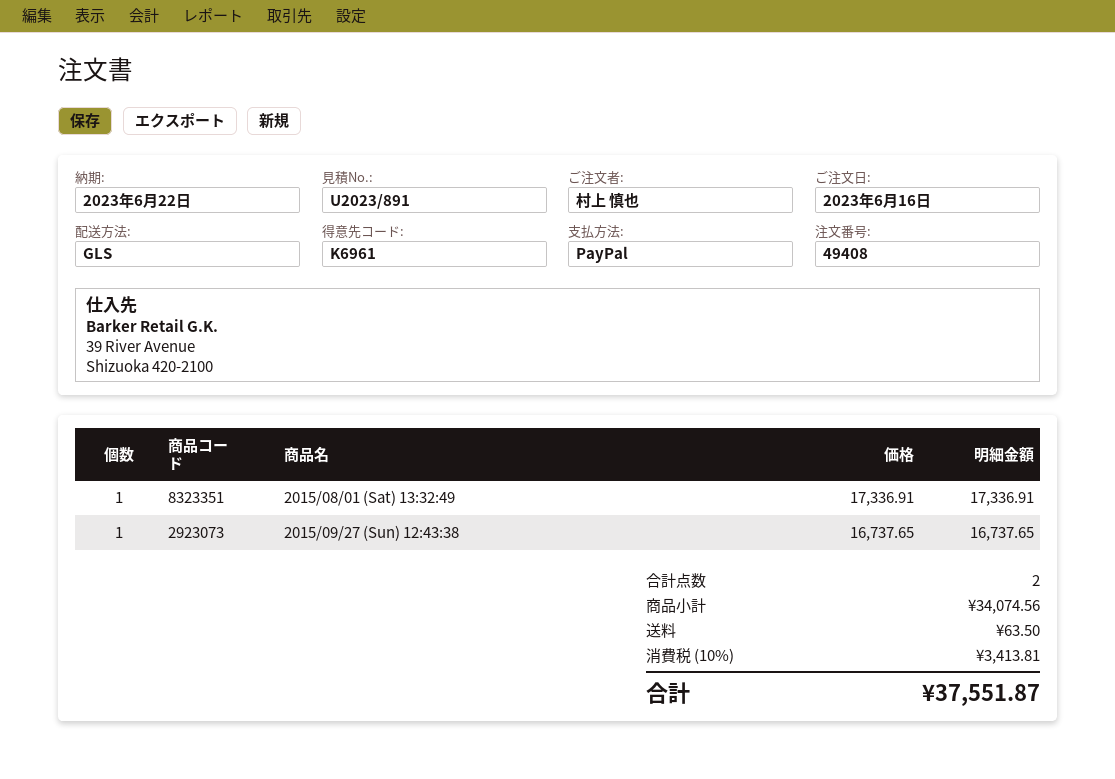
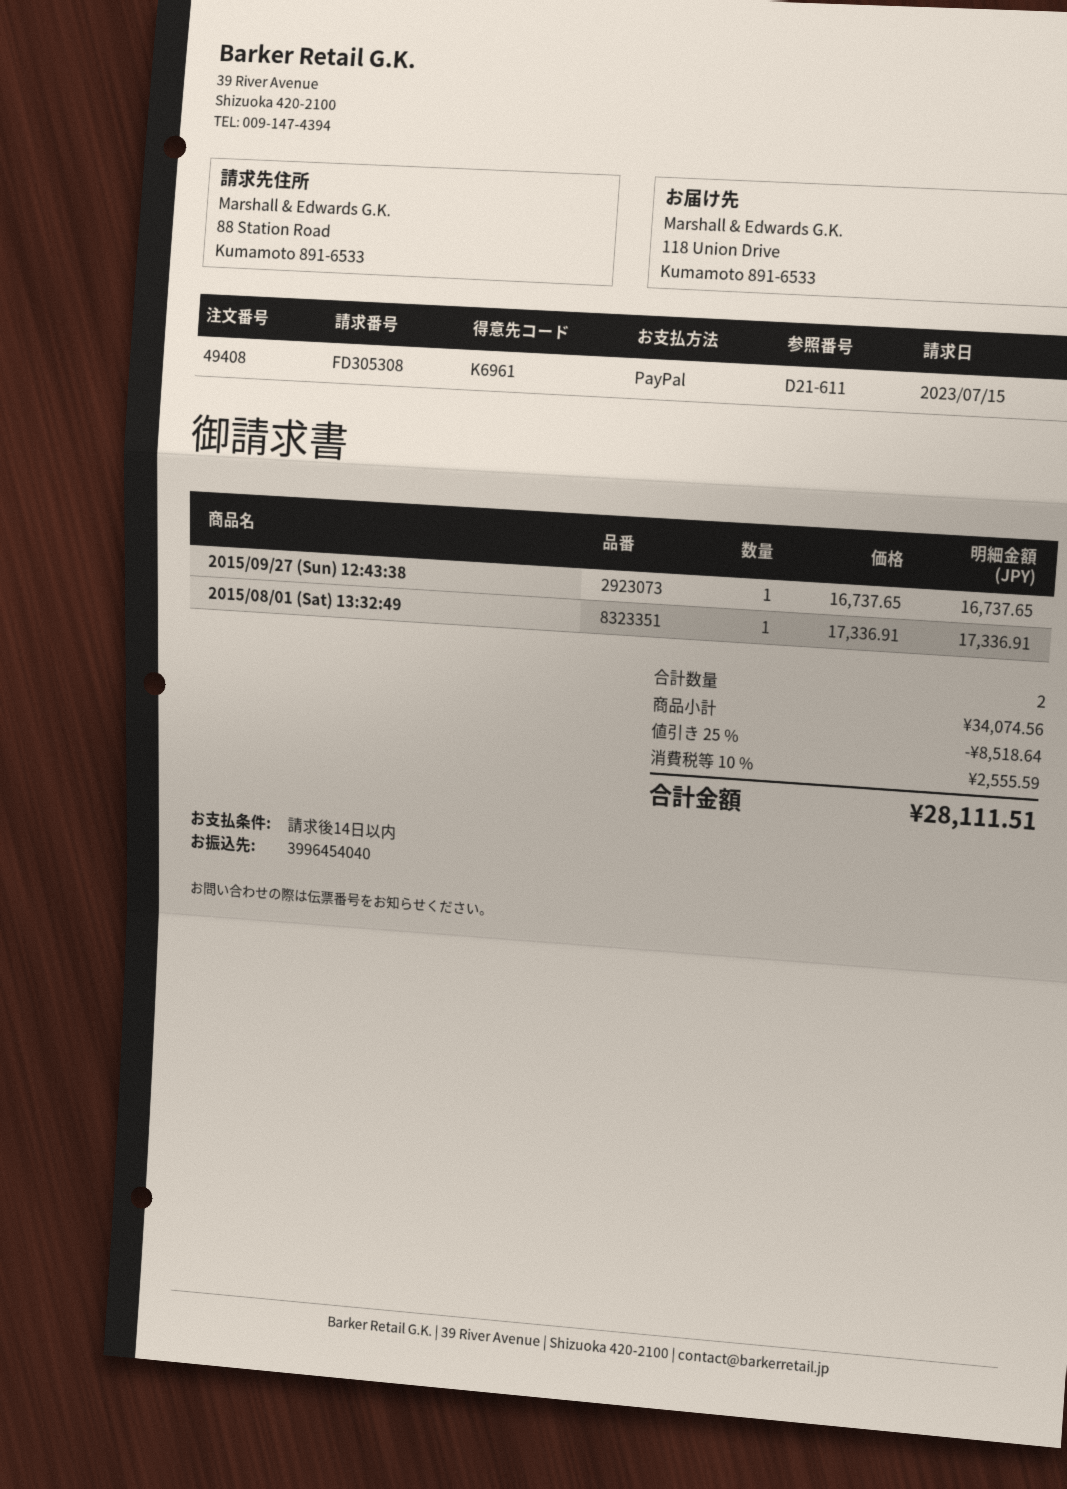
discount: none -> 25% = 8518.64
shipping: 63.50 -> none
tax: 10% = 3413.81 -> 10% = 2555.59
total: 37551.87 -> 28111.51

